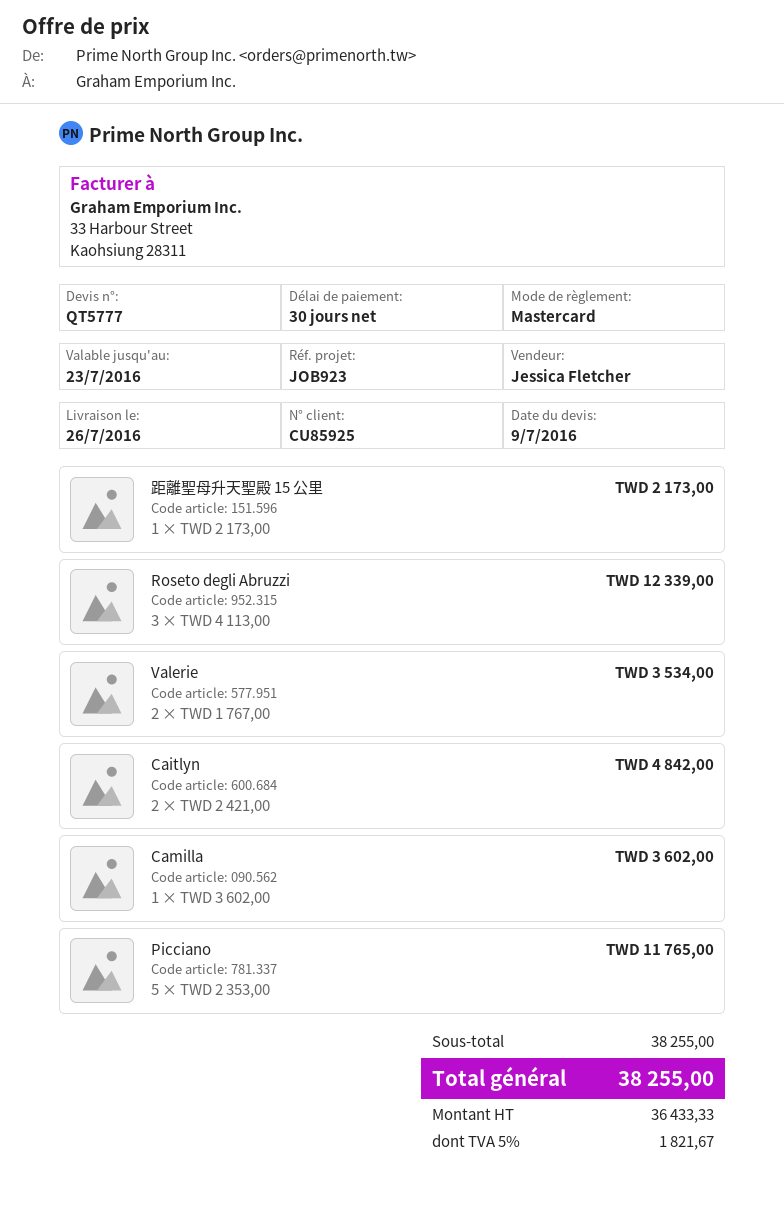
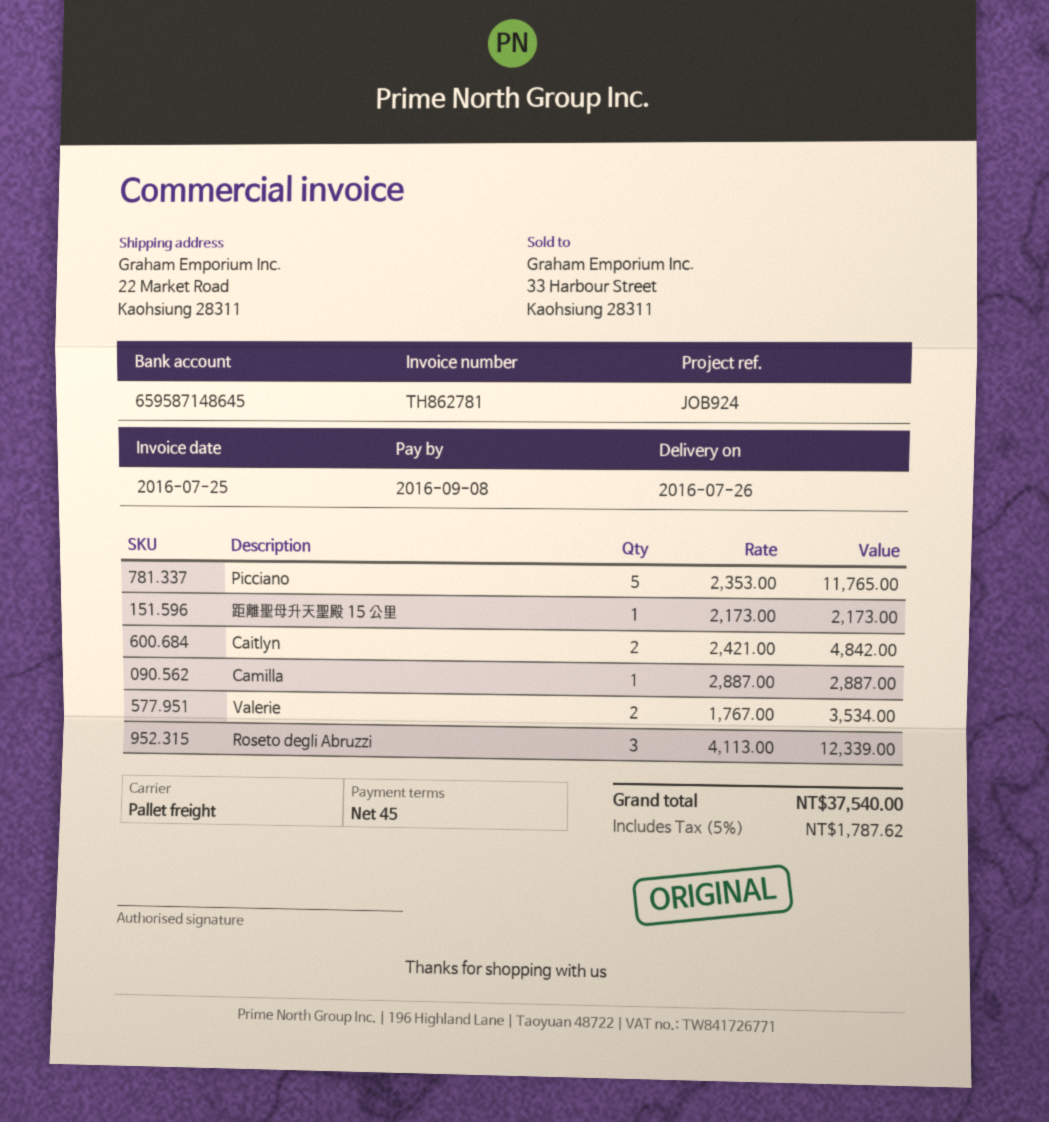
payment terms: 30 days -> 45 days
reference: JOB923 -> JOB924
Camilla: 1 x 3602.00 = 3602.00 -> 1 x 2887.00 = 2887.00
tax: 5% = 1821.67 -> 5% = 1787.62
total: 38255.00 -> 37540.00

